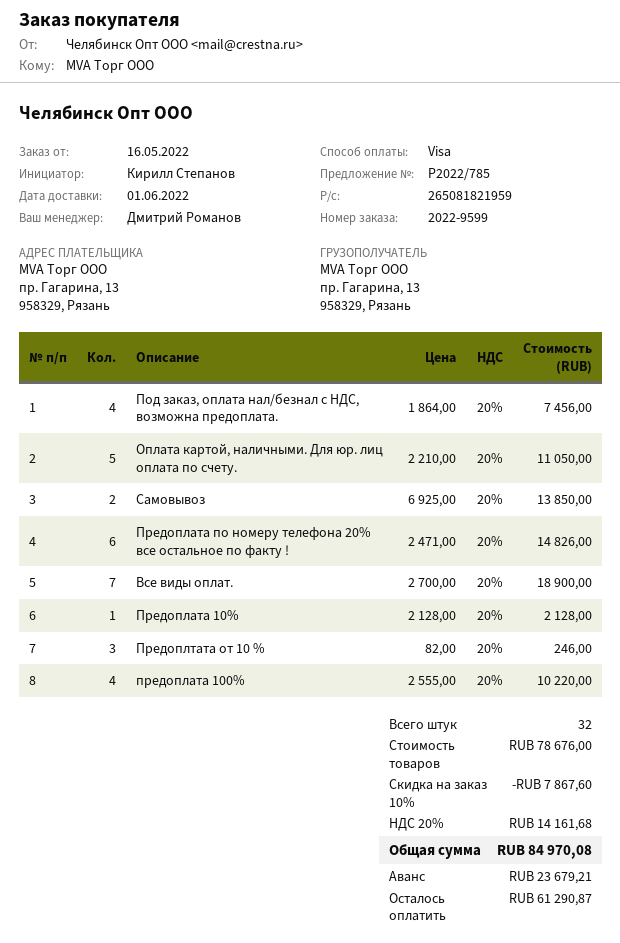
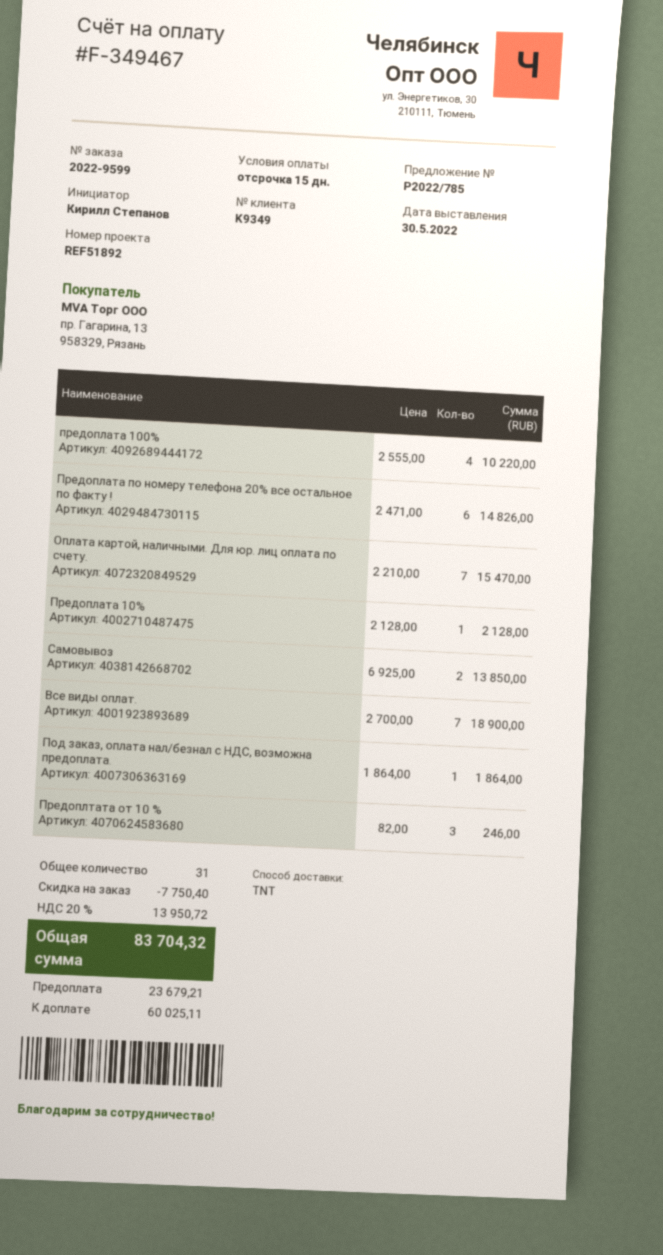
Под заказ, оплата нал/безнал с НДС, возможна предоплата.: 4 x 1864.00 = 7456.00 -> 1 x 1864.00 = 1864.00
Оплата картой, наличными. Для юр. лиц оплата по счету.: 5 x 2210.00 = 11050.00 -> 7 x 2210.00 = 15470.00
total quantity: 32 -> 31
discount: 7867.60 -> 7750.40
tax: 20% = 14161.68 -> 20% = 13950.72
total: 84970.08 -> 83704.32
balance: 61290.87 -> 60025.11

